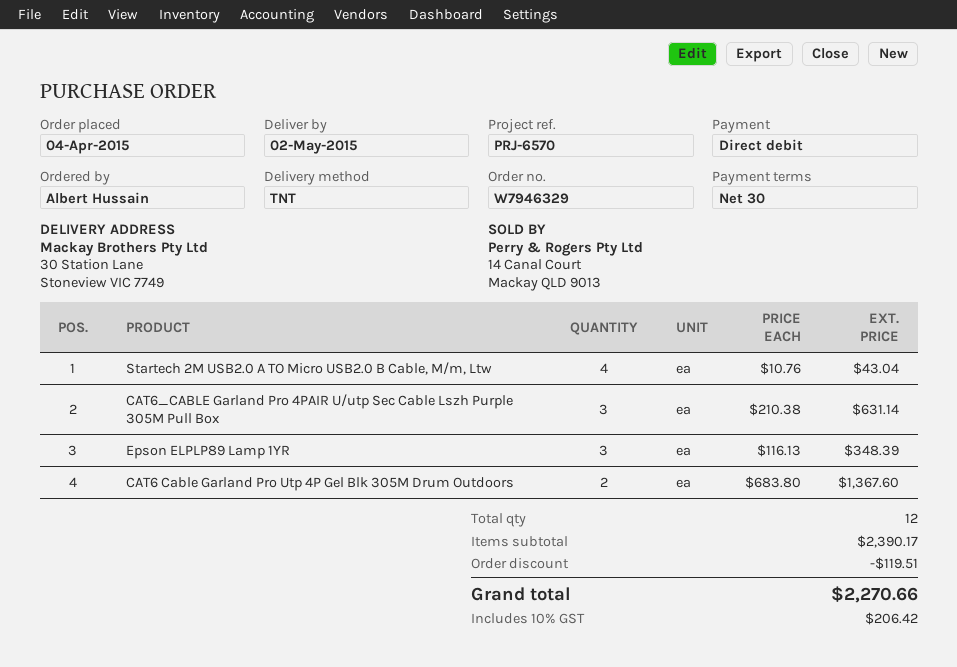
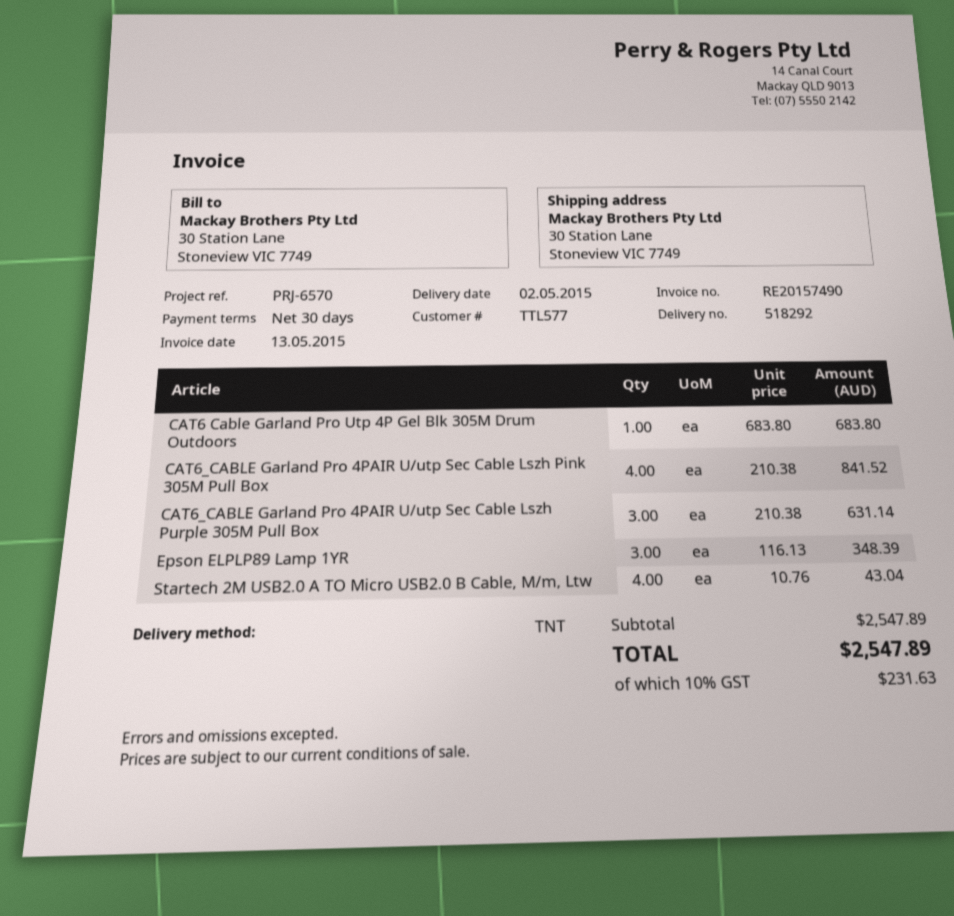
CAT6 Cable Garland Pro Utp 4P Gel Blk 305M Drum Outdoors: 2 x 683.80 = 1367.60 -> 1 x 683.80 = 683.80
CAT6_CABLE Garland Pro 4PAIR U/utp Sec Cable Lszh Pink 305M Pull Box: none -> 4 x 210.38 = 841.52
subtotal: 2390.17 -> 2547.89
discount: 119.51 -> none
tax: 10% = 206.42 -> 10% = 231.63
total: 2270.66 -> 2547.89

